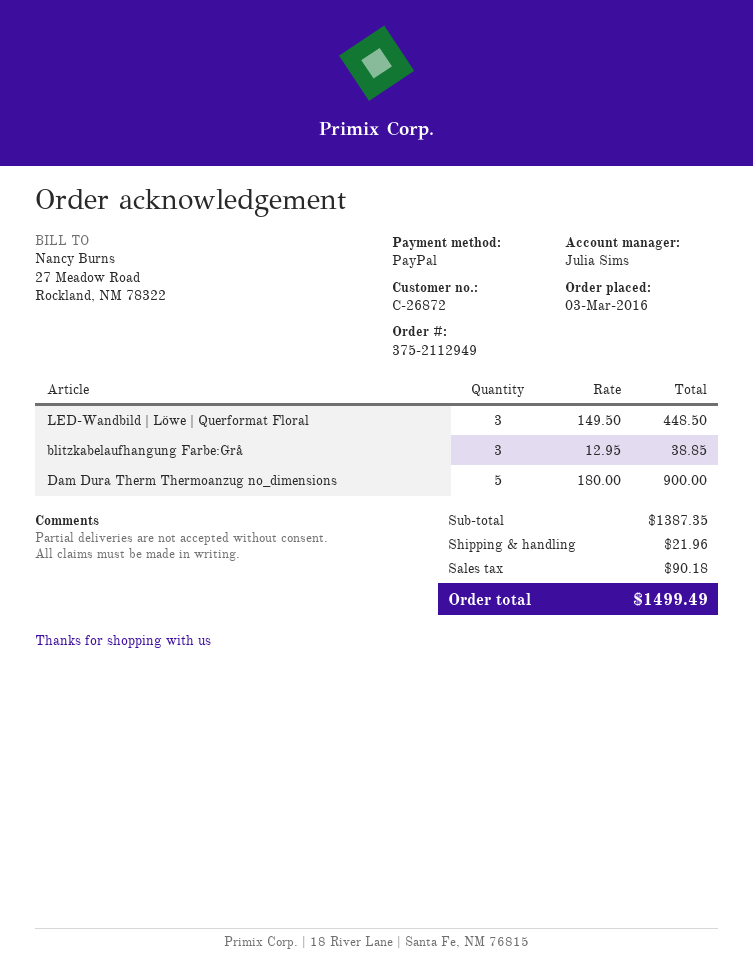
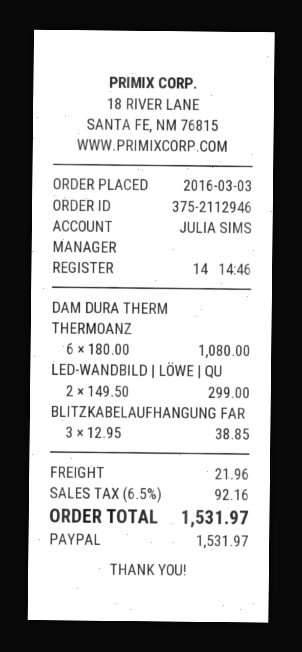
order number: 375-2112949 -> 375-2112946
LED-Wandbild | Löwe | Querformat Floral: 3 x 149.50 = 448.50 -> 2 x 149.50 = 299.00
Dam Dura Therm Thermoanzug no_dimensions: 5 x 180.00 = 900.00 -> 6 x 180.00 = 1080.00
tax: 90.18 -> 92.16
total: 1499.49 -> 1531.97

